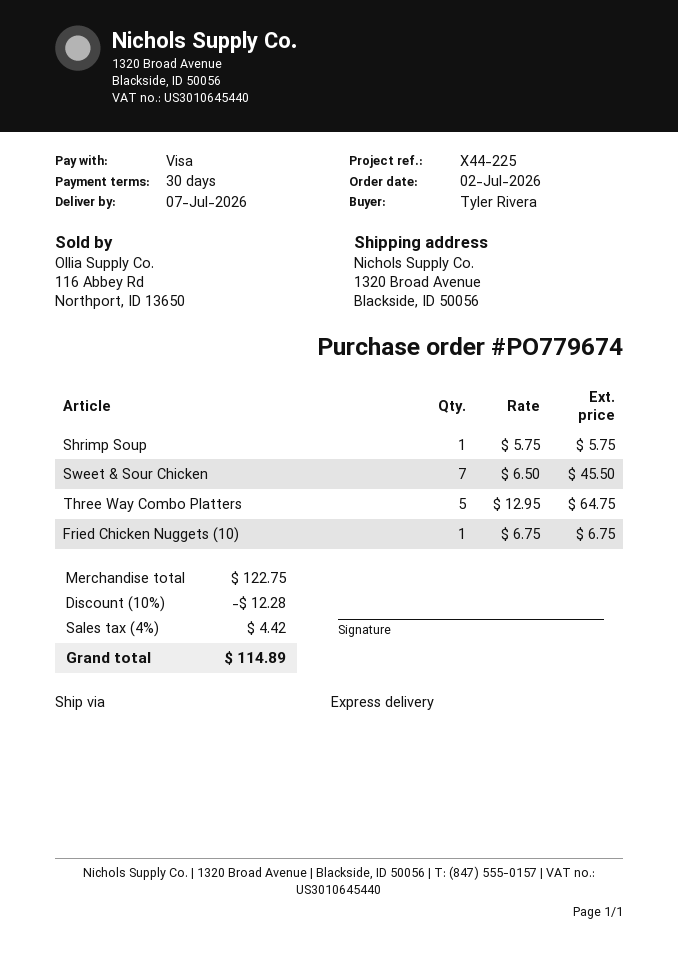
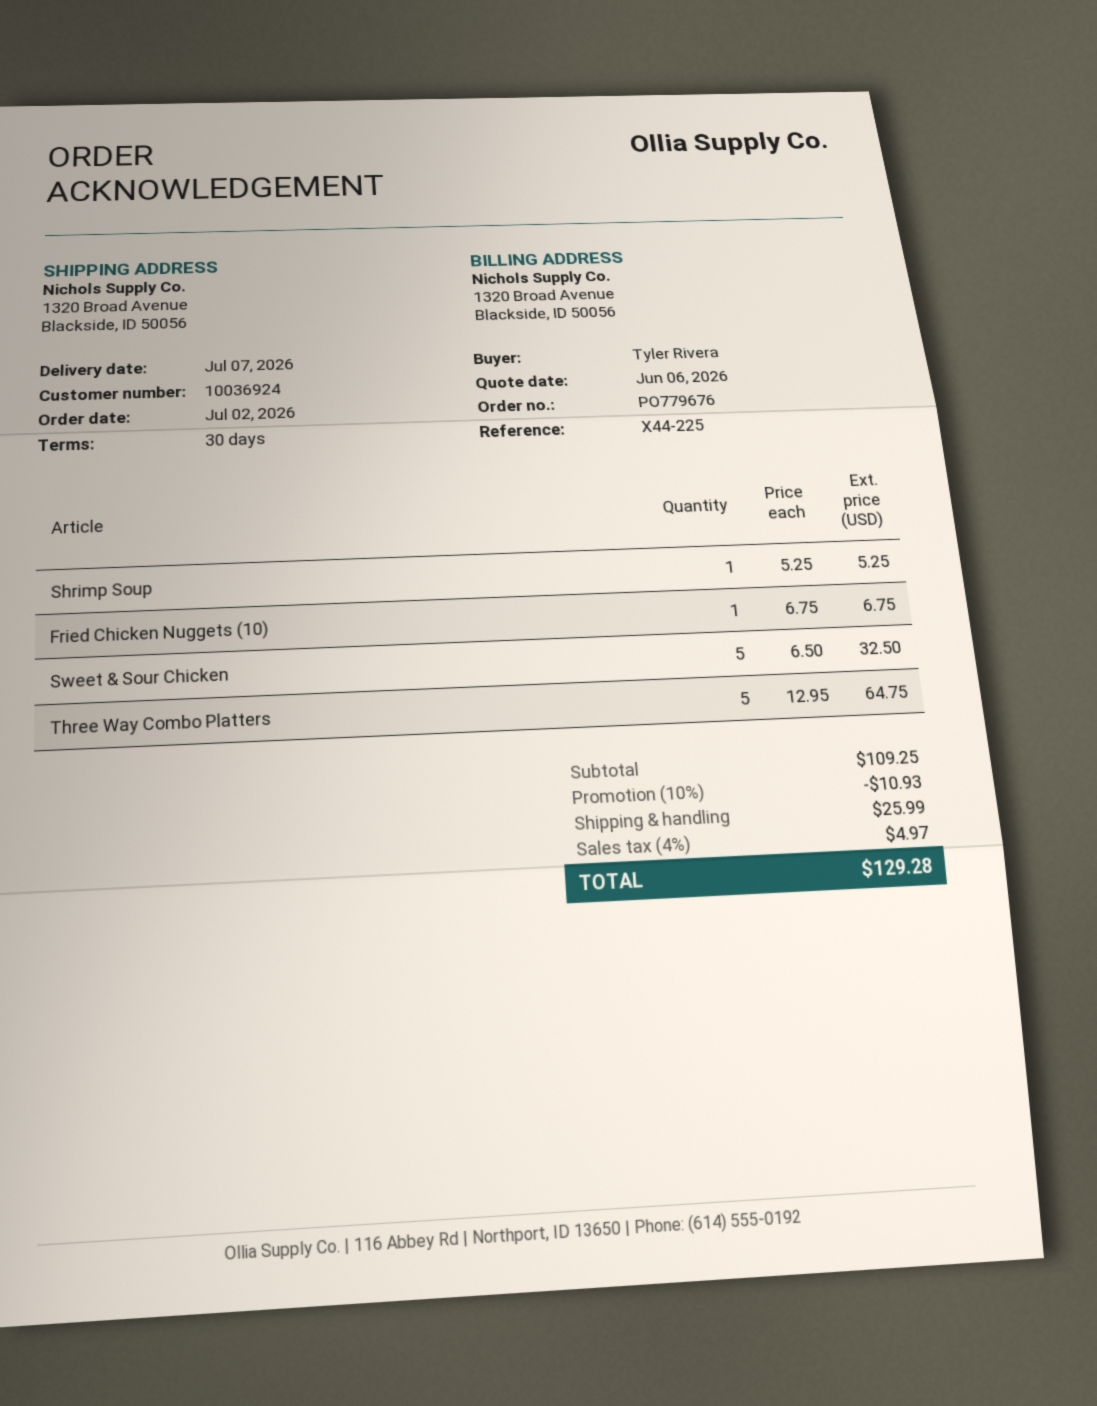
order number: PO779674 -> PO779676
Shrimp Soup: 1 x 5.75 = 5.75 -> 1 x 5.25 = 5.25
Sweet & Sour Chicken: 7 x 6.50 = 45.50 -> 5 x 6.50 = 32.50
subtotal: 122.75 -> 109.25
discount: 10% = 12.28 -> 10% = 10.93
shipping: none -> 25.99
tax: 4% = 4.42 -> 4% = 4.97
total: 114.89 -> 129.28

